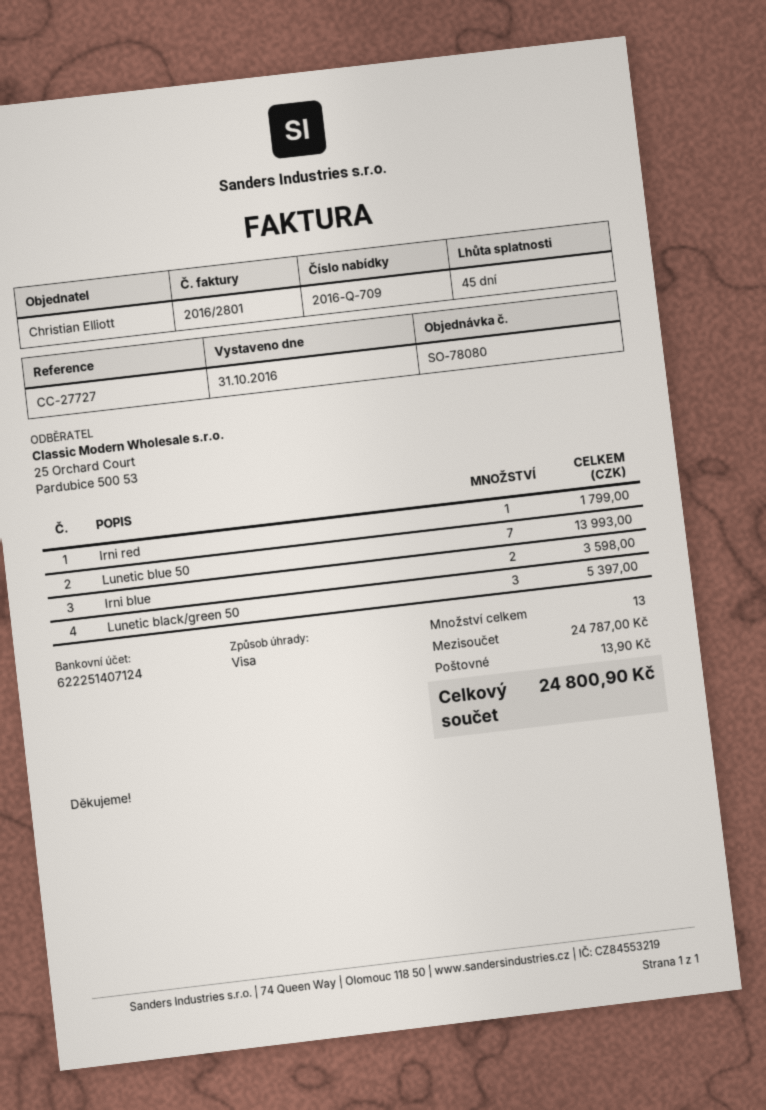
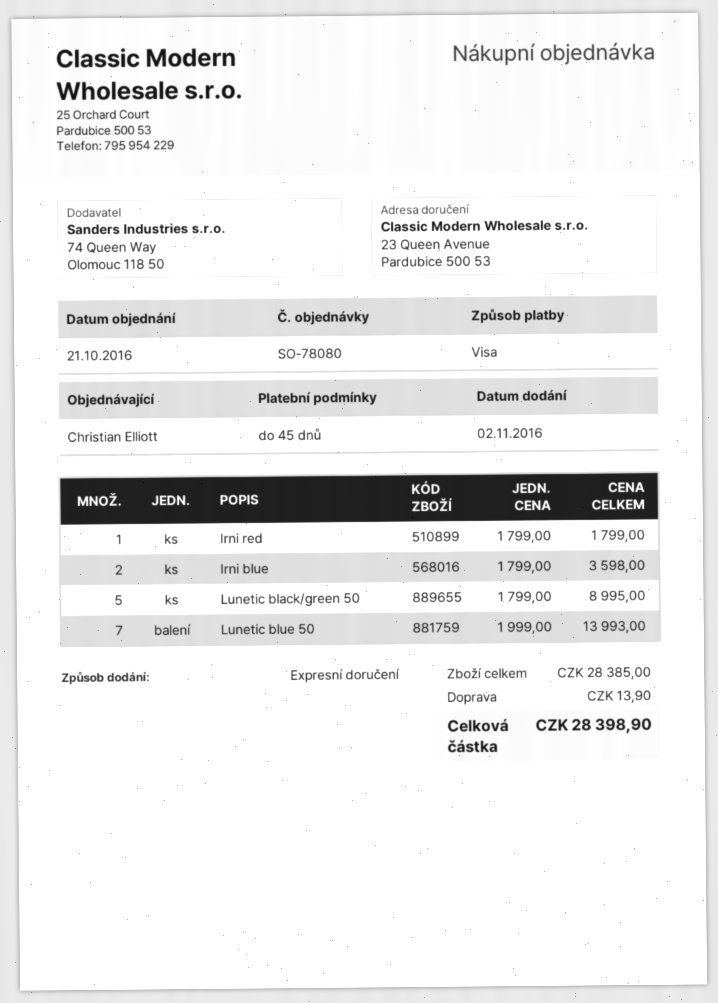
Lunetic black/green 50: 3 for 5397.00 -> 5 for 8995.00
subtotal: 24787.00 -> 28385.00
total: 24800.90 -> 28398.90

